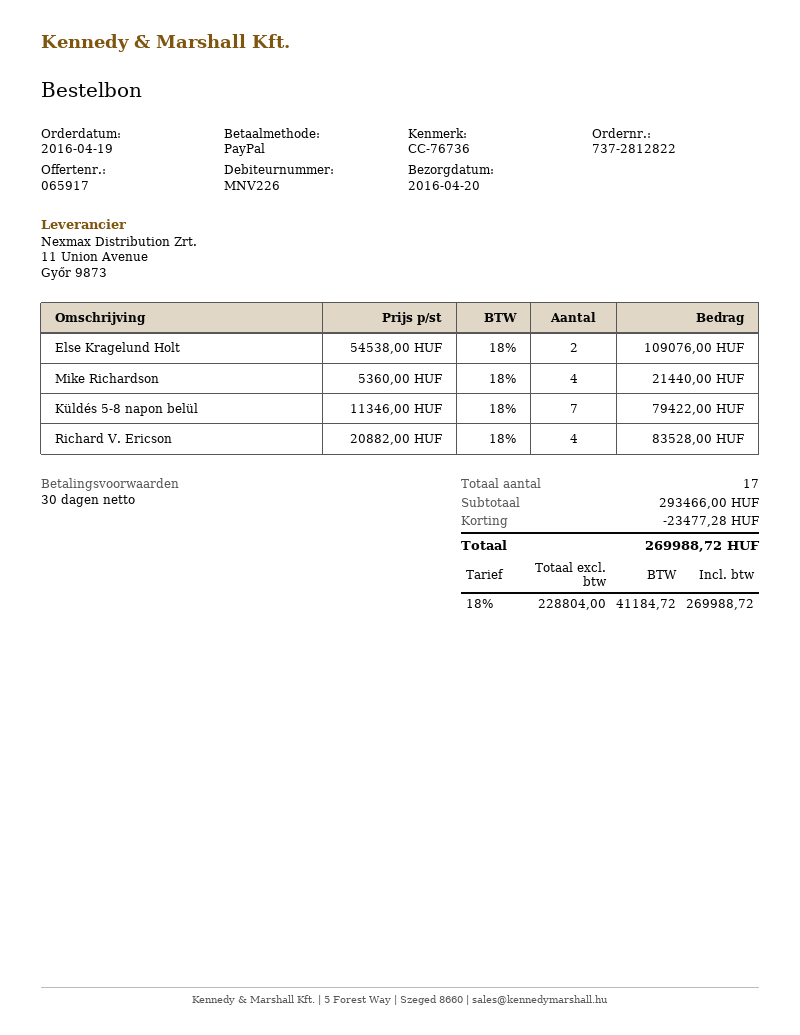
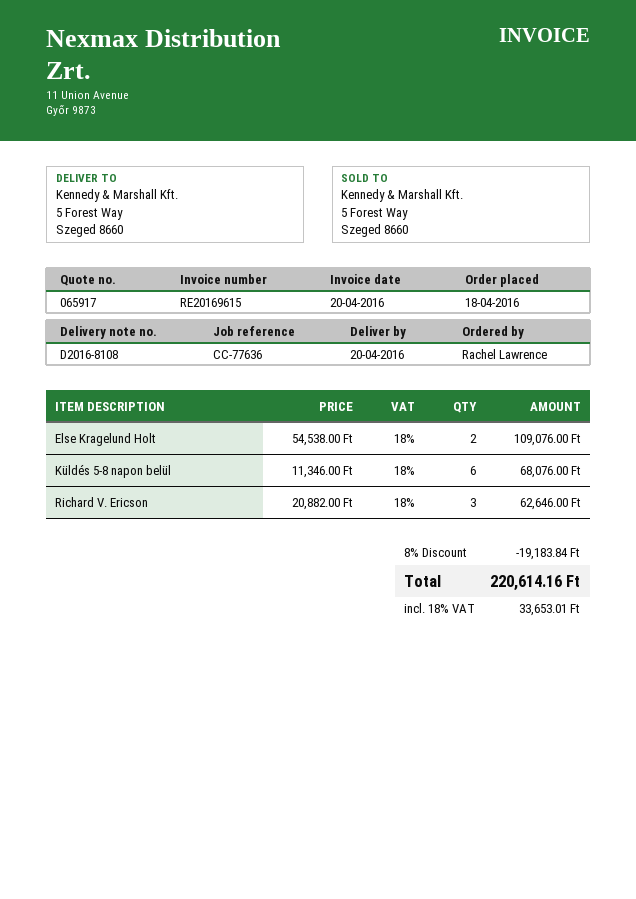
order date: 2016-04-19 -> 2016-04-18
reference: CC-76736 -> CC-77636
Mike Richardson: 4 x 5360.00 = 21440.00 -> none
Küldés 5-8 napon belül: 7 x 11346.00 = 79422.00 -> 6 x 11346.00 = 68076.00
Richard V. Ericson: 4 x 20882.00 = 83528.00 -> 3 x 20882.00 = 62646.00
discount: 23477.28 -> 19183.84
tax: 18% = 41184.72 -> 18% = 33653.01
total: 269988.72 -> 220614.16

